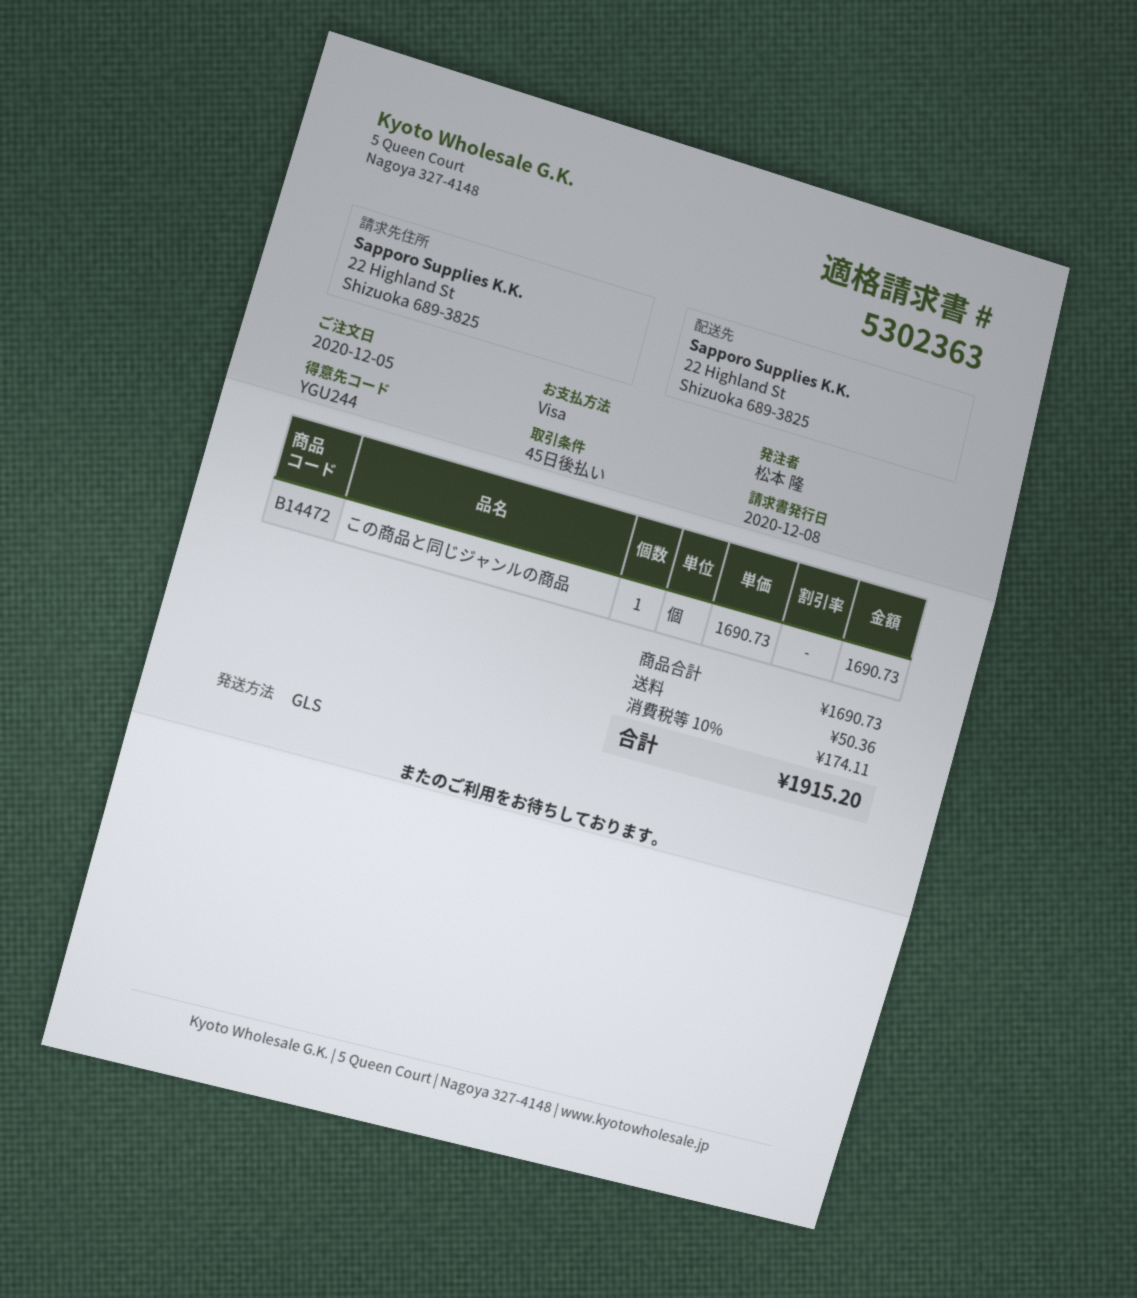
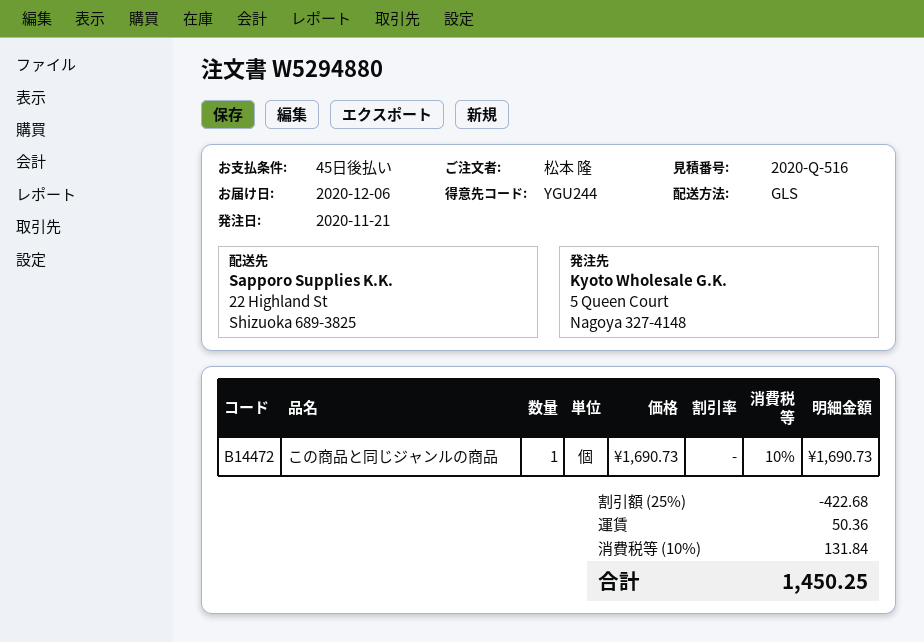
order date: 2020-12-05 -> 2020-11-21
discount: none -> 25% = 422.68
tax: 10% = 174.11 -> 10% = 131.84
total: 1915.20 -> 1450.25

